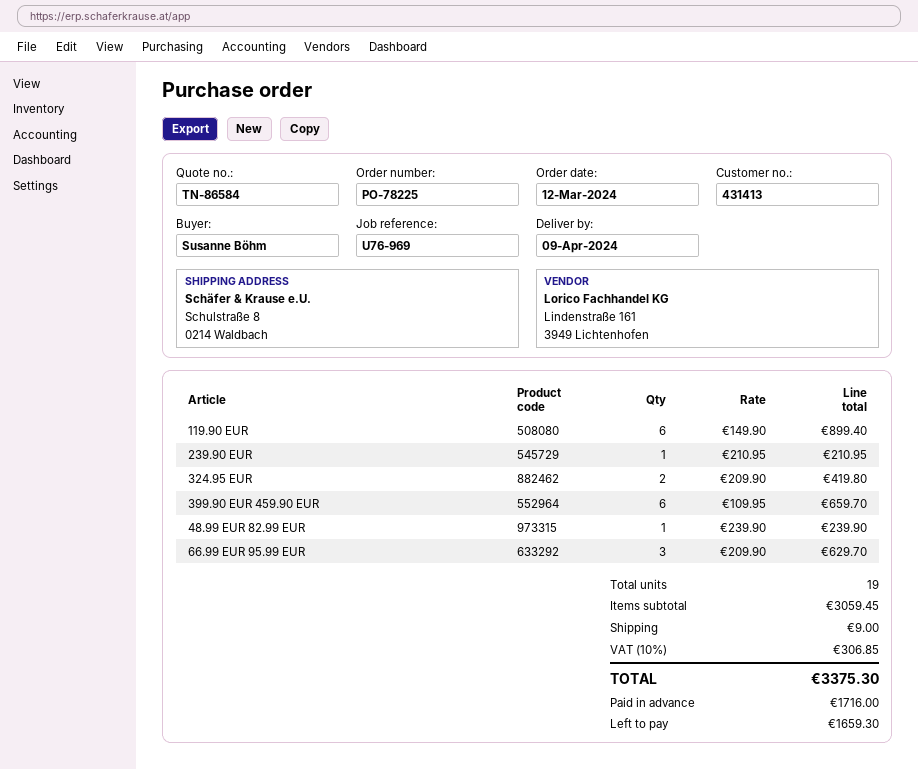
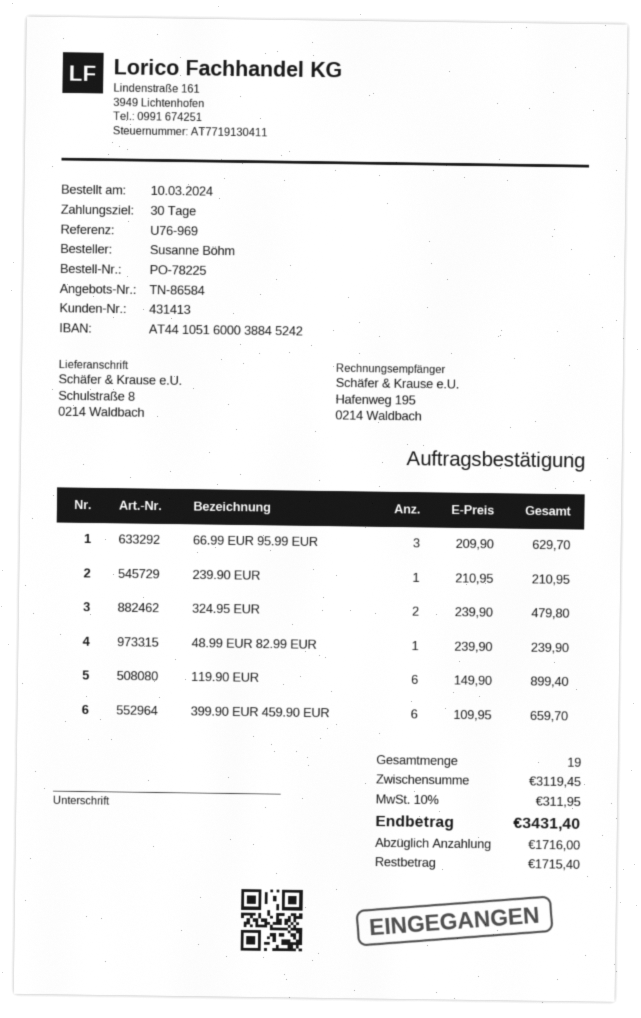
order date: 2024-03-12 -> 2024-03-10
324.95 EUR: 2 x 209.90 = 419.80 -> 2 x 239.90 = 479.80
subtotal: 3059.45 -> 3119.45
shipping: 9.00 -> none
tax: 10% = 306.85 -> 10% = 311.95
total: 3375.30 -> 3431.40
balance: 1659.30 -> 1715.40

